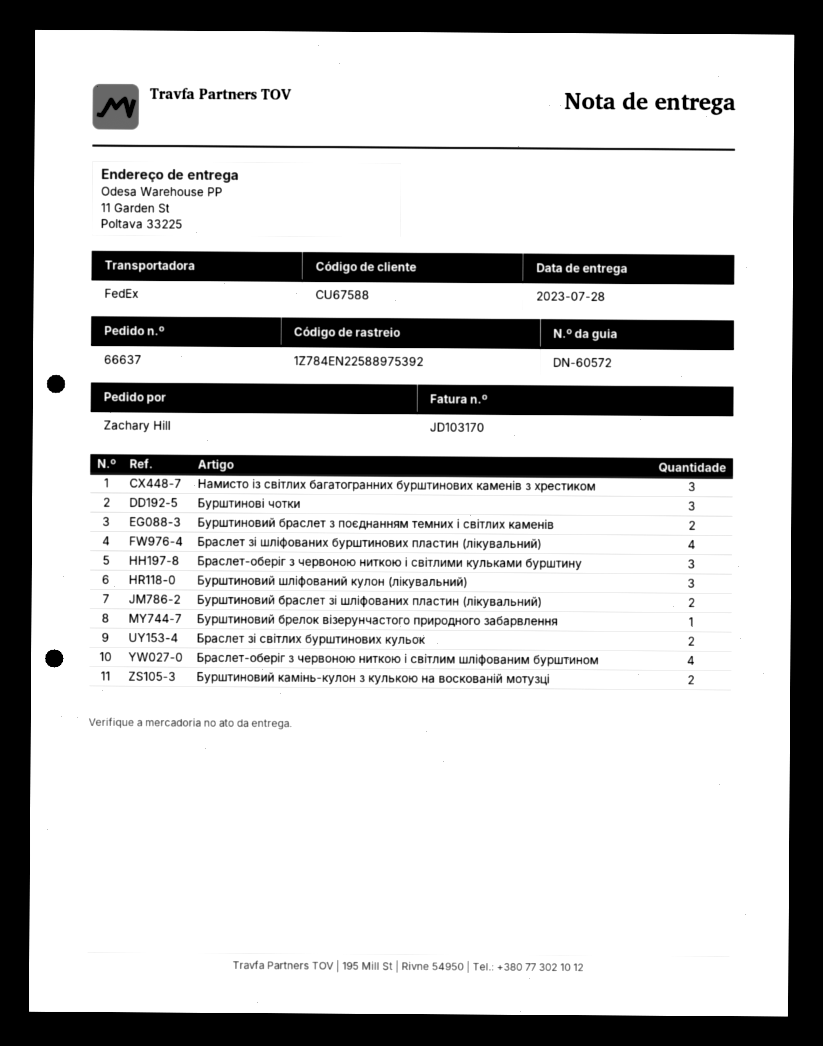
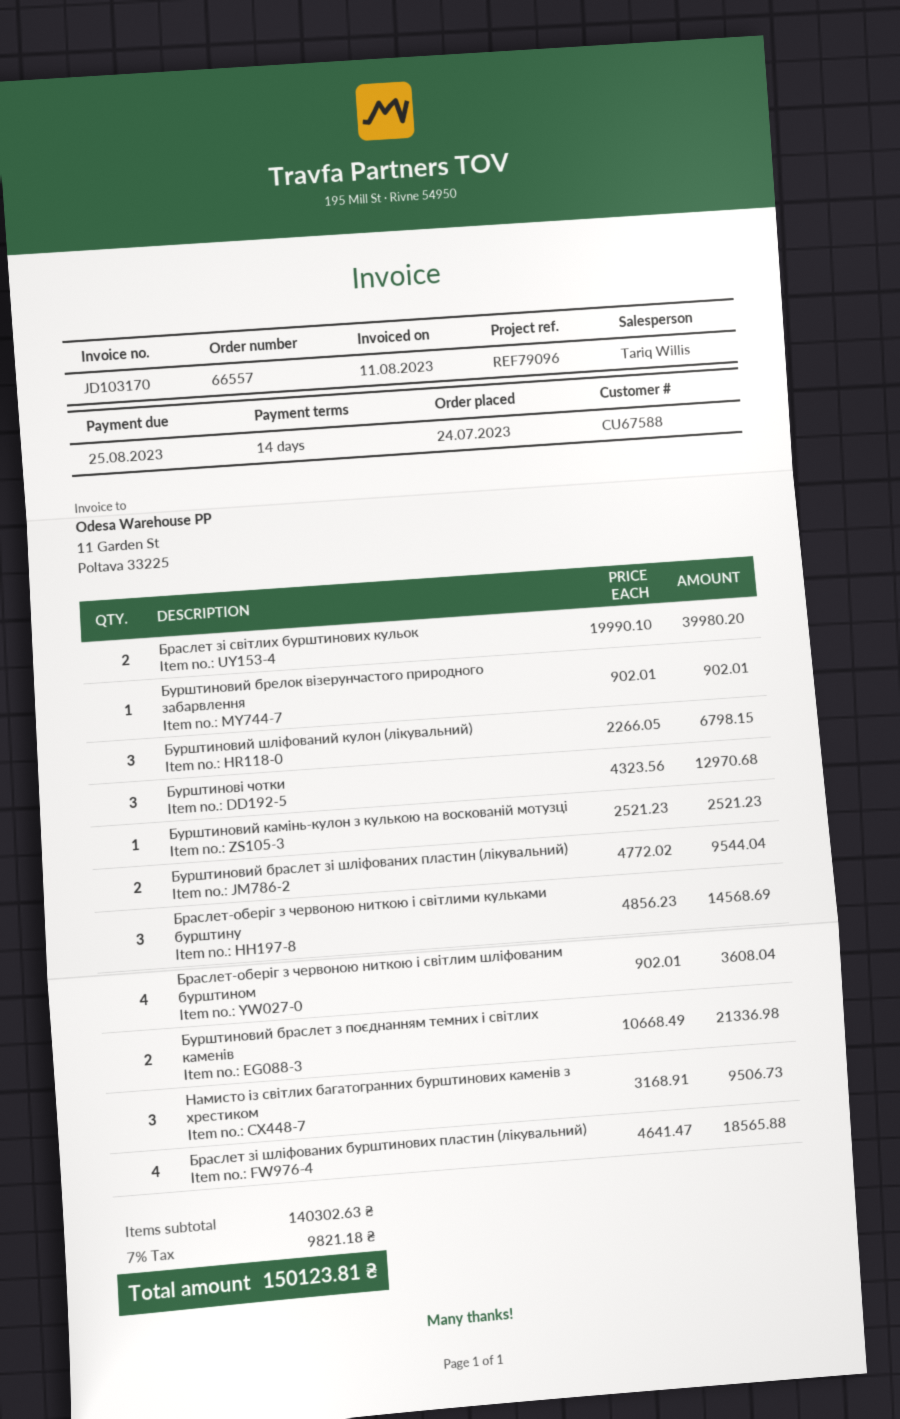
order number: 66637 -> 66557
Бурштиновий камінь-кулон з кулькою на воскованій мотузці: 2 -> 1

